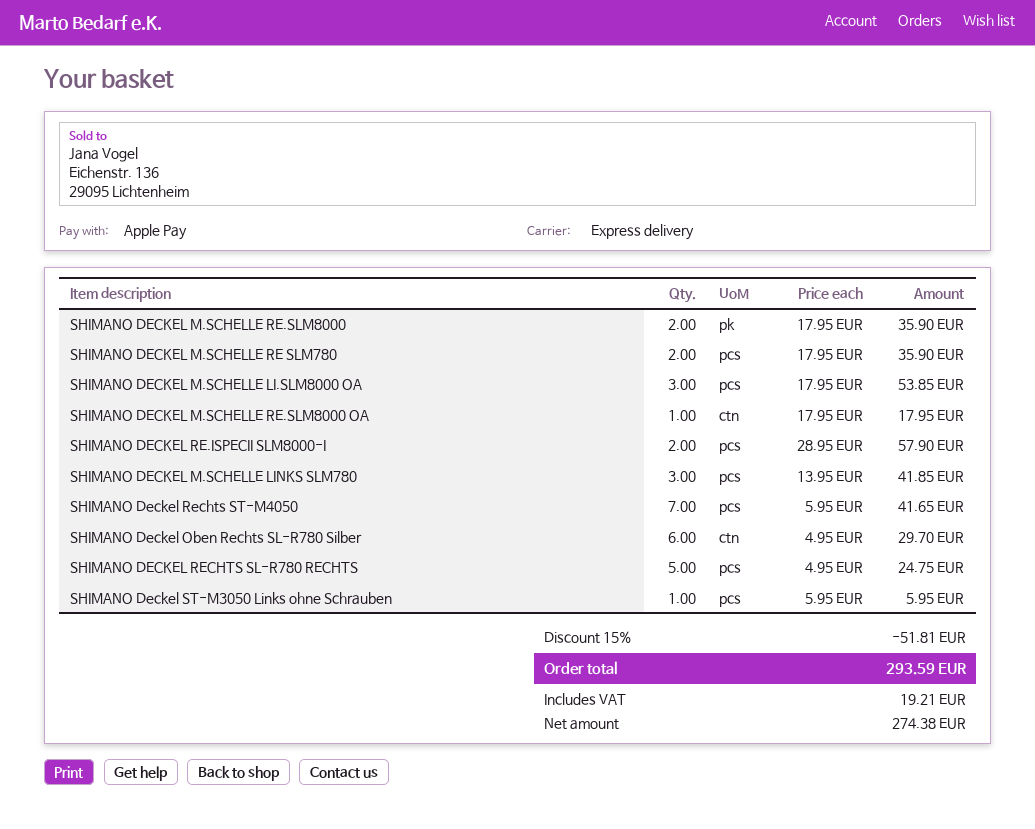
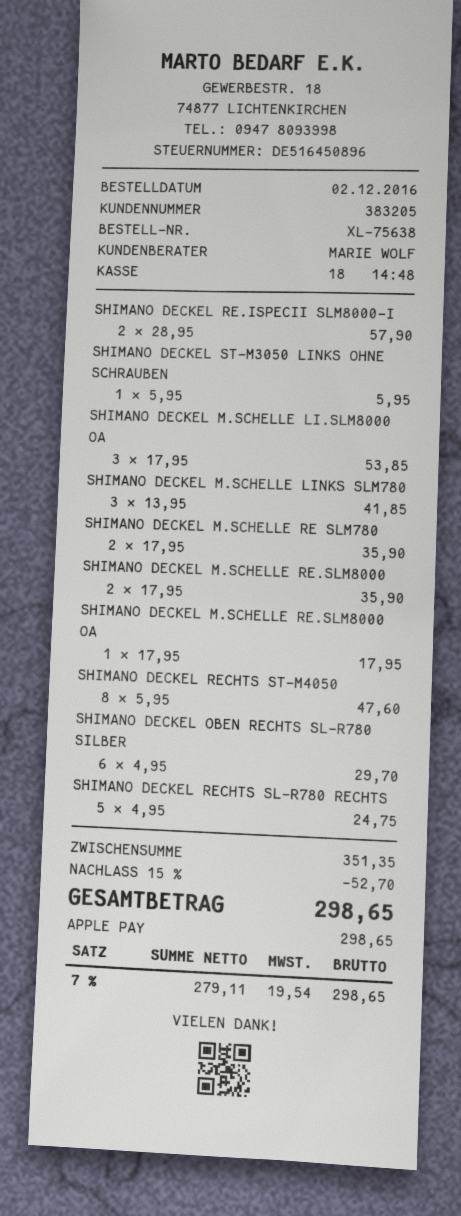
SHIMANO Deckel Rechts ST-M4050: 7 x 5.95 = 41.65 -> 8 x 5.95 = 47.60
discount: 15% = 51.81 -> 15% = 52.70
net: 274.38 -> 279.11
tax: 19.21 -> 19.54
total: 293.59 -> 298.65

